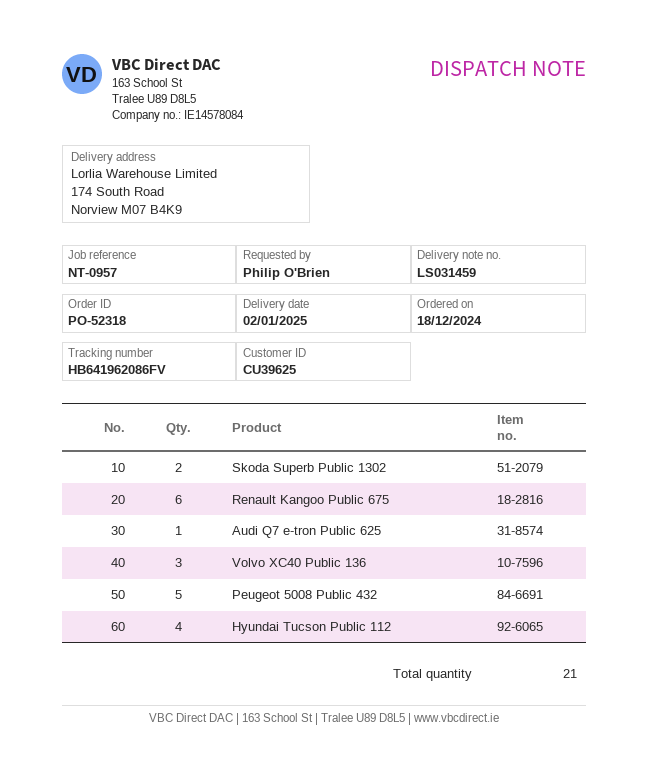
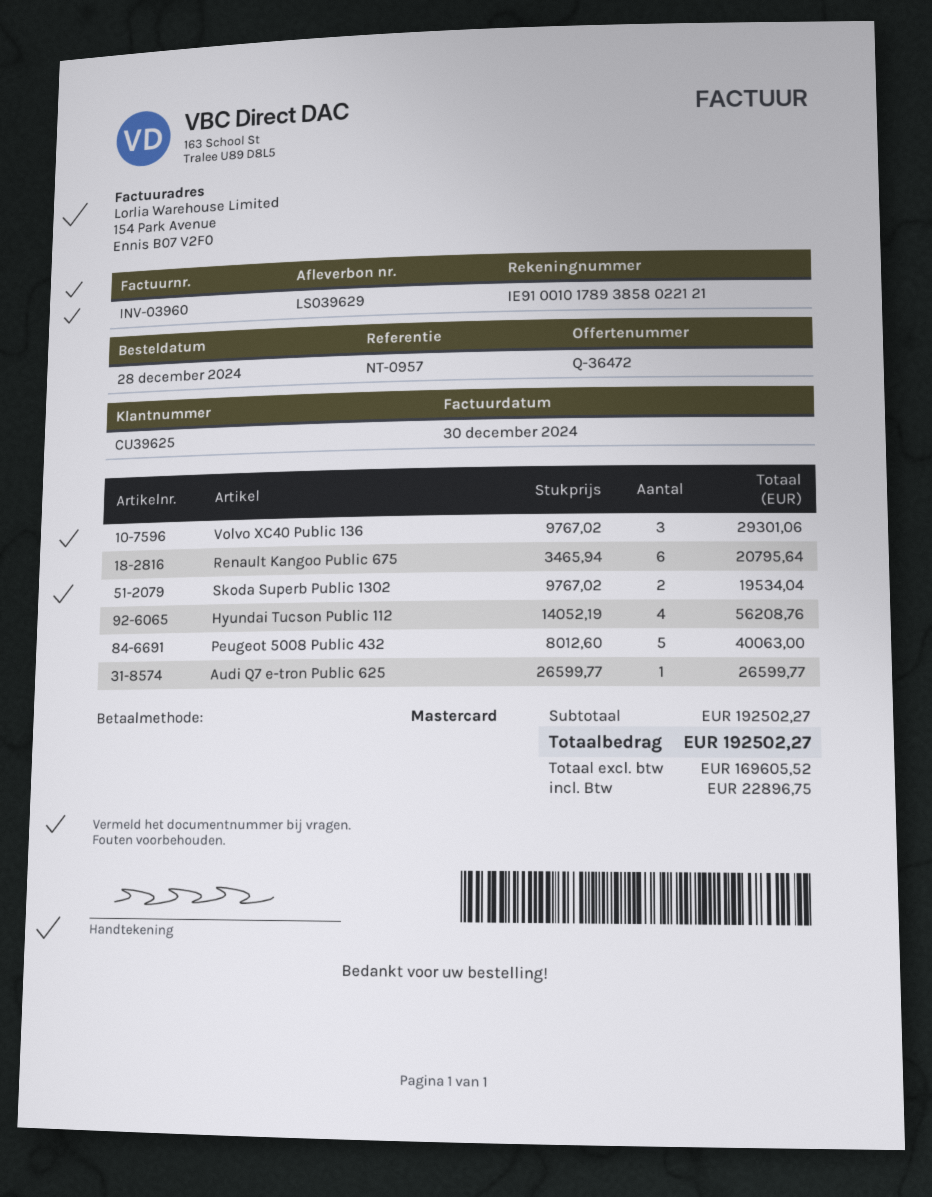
order date: 2024-12-18 -> 2024-12-28
delivery note number: LS031459 -> LS039629

